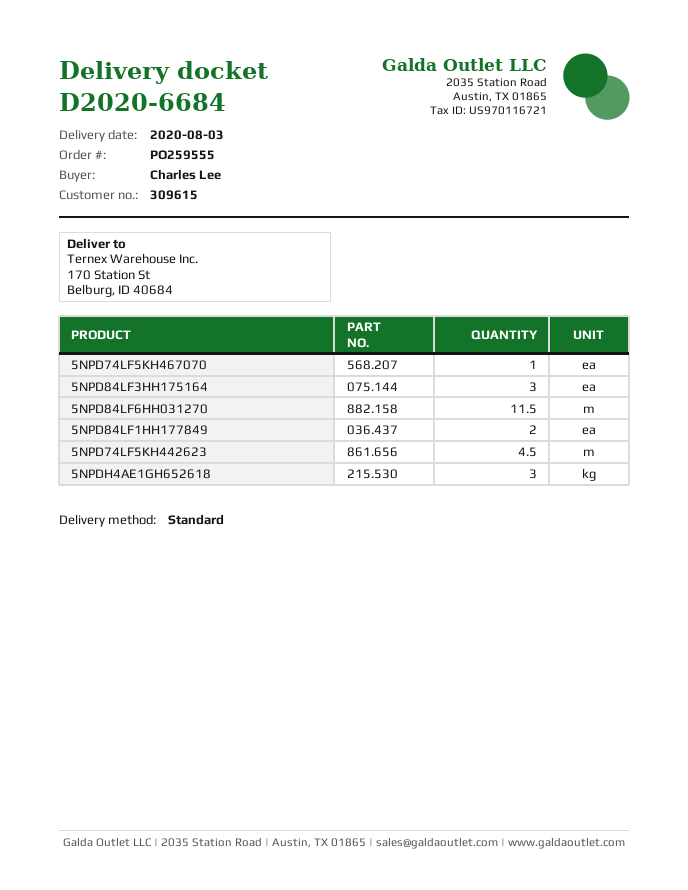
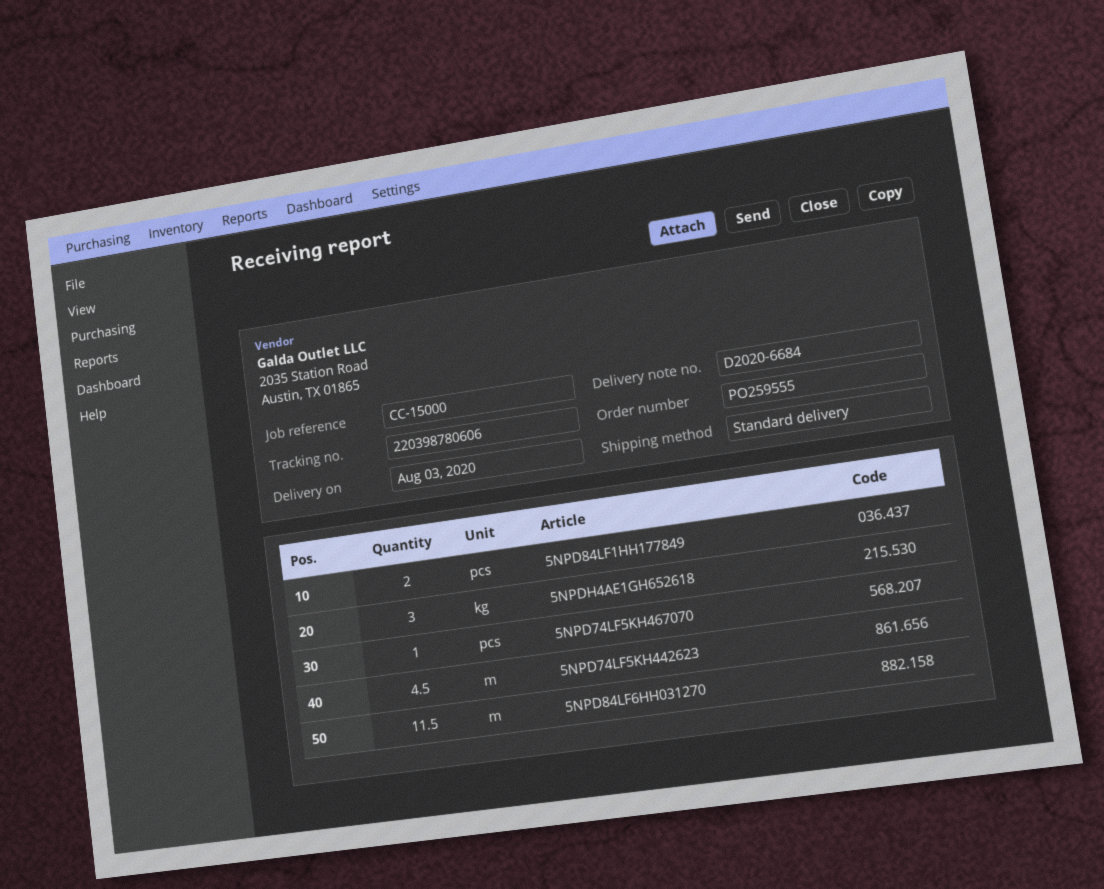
5NPD84LF3HH175164: 3 -> none

